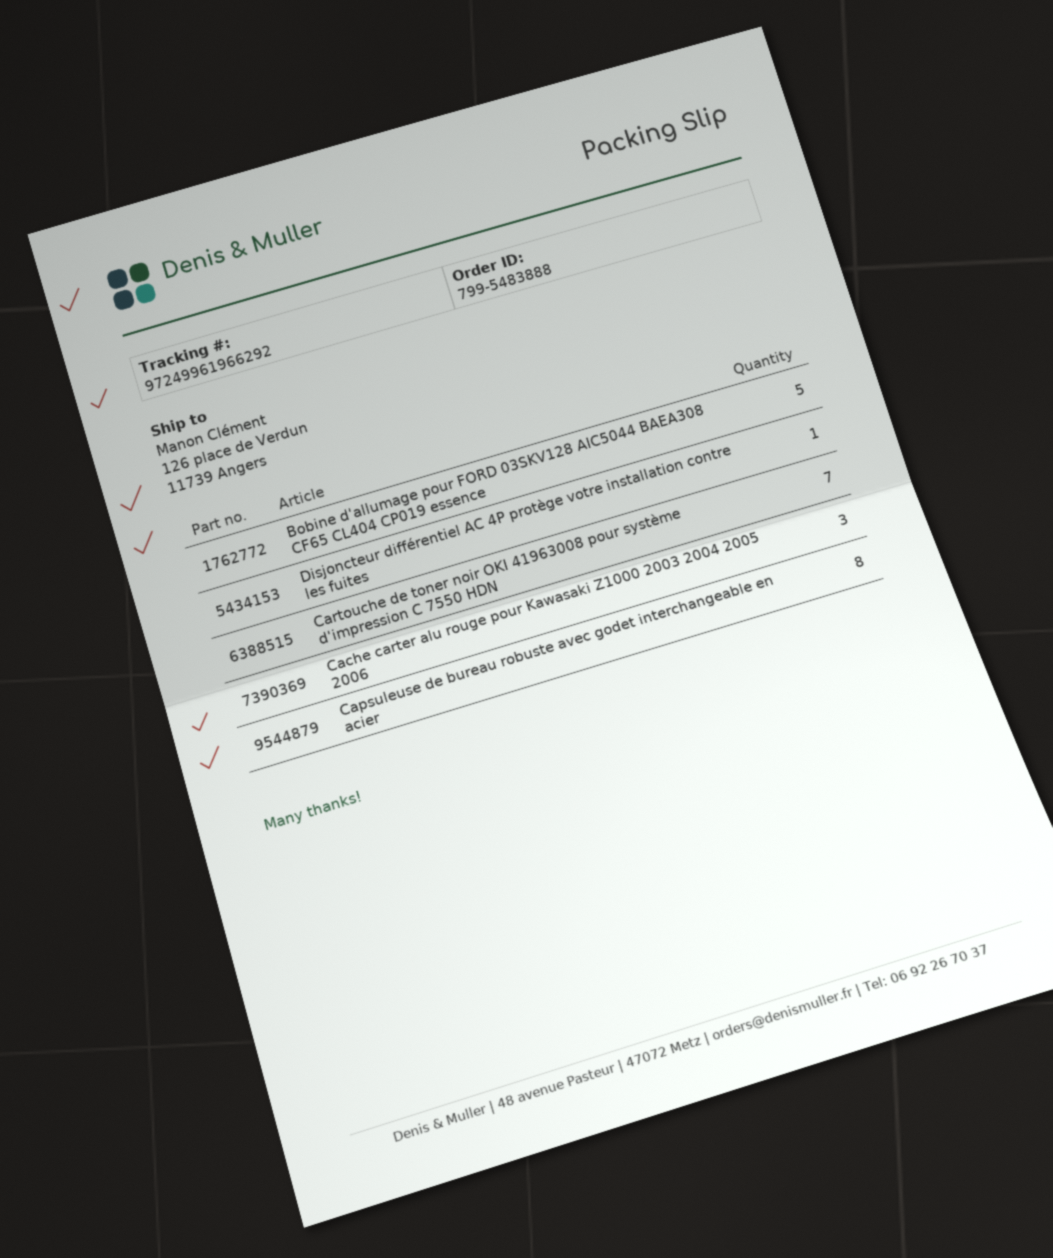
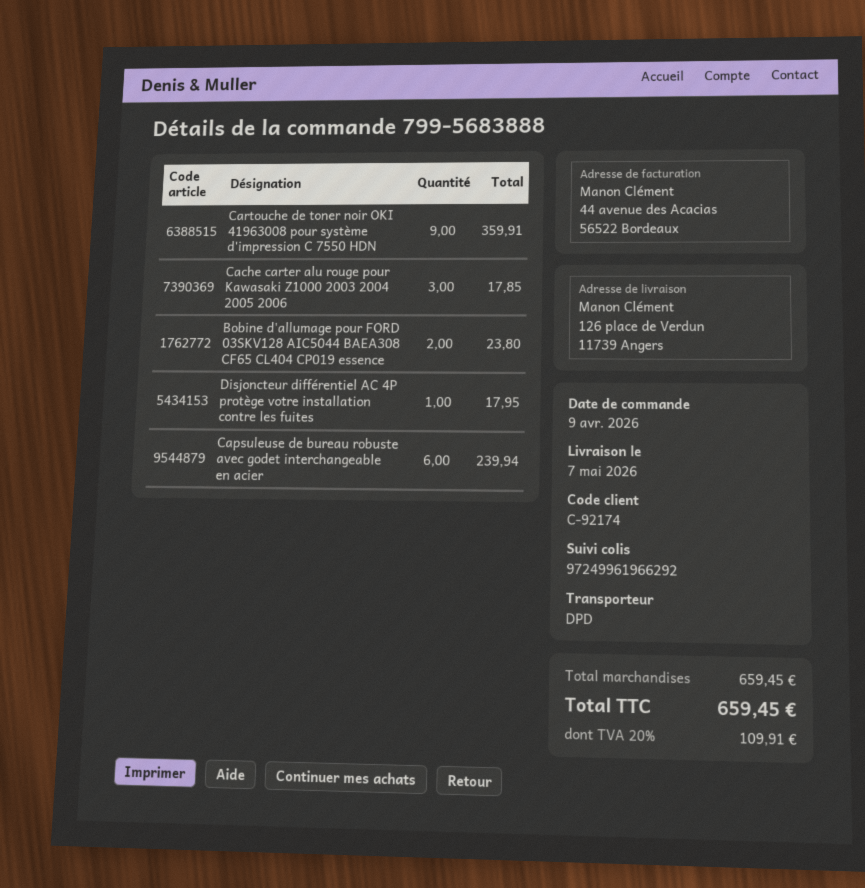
order number: 799-5483888 -> 799-5683888
Bobine d'allumage pour FORD 03SKV128 AIC5044 BAEA308 CF65 CL404 CP019 essence: 5 -> 2
Cartouche de toner noir OKI 41963008 pour système d'impression C 7550 HDN: 7 -> 9
Capsuleuse de bureau robuste avec godet interchangeable en acier: 8 -> 6

